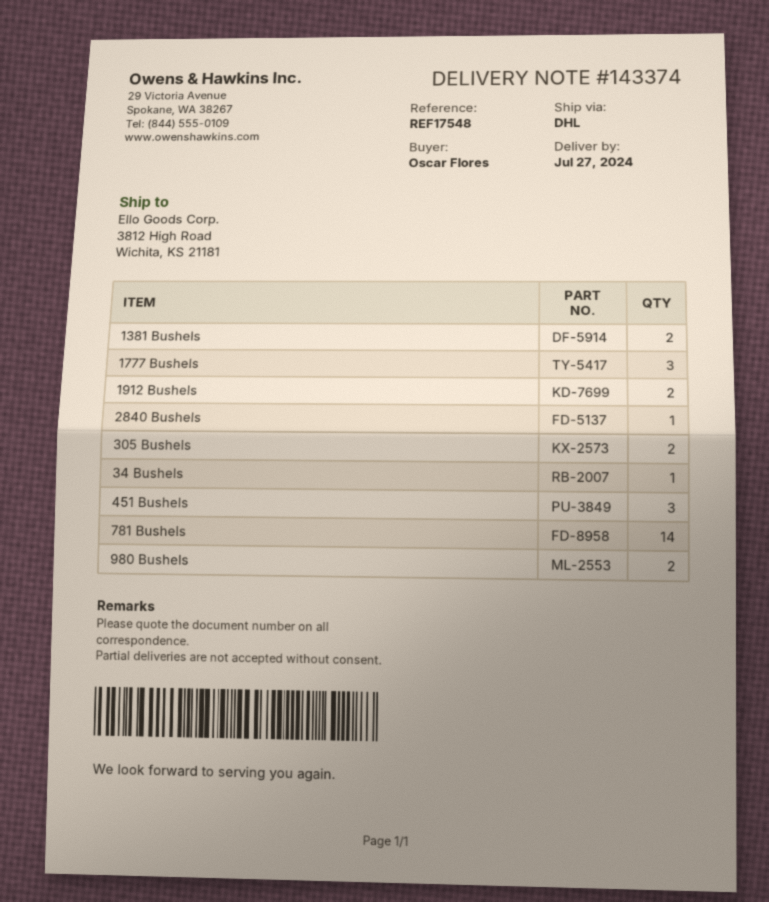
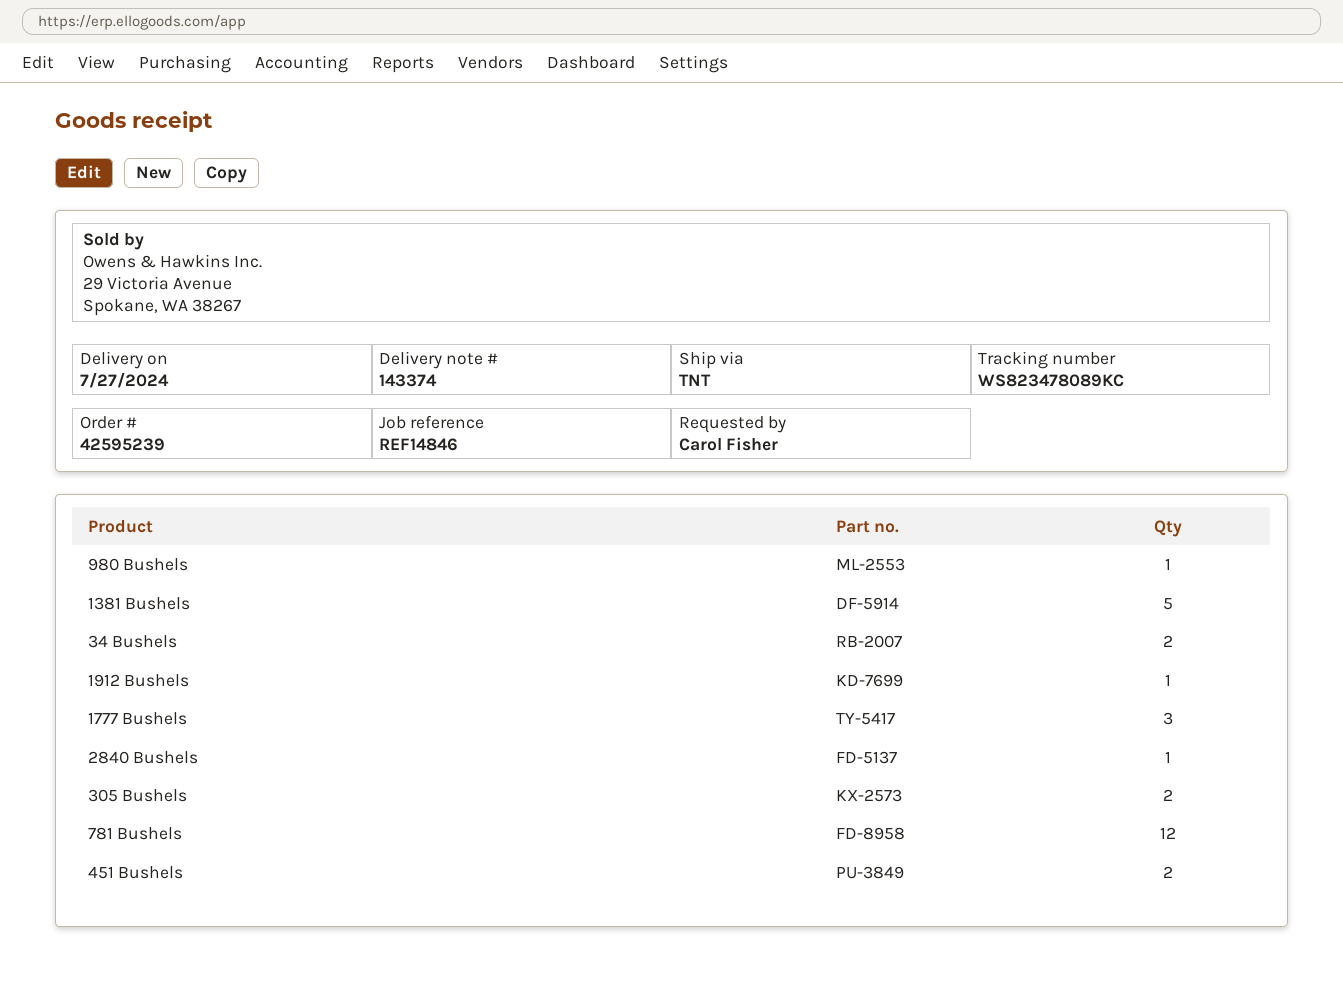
reference: REF17548 -> REF14846
ordered by: Oscar Flores -> Carol Fisher
shipping method: DHL -> TNT
1381 Bushels: 2 -> 5
1912 Bushels: 2 -> 1
34 Bushels: 1 -> 2
451 Bushels: 3 -> 2
781 Bushels: 14 -> 12
980 Bushels: 2 -> 1

